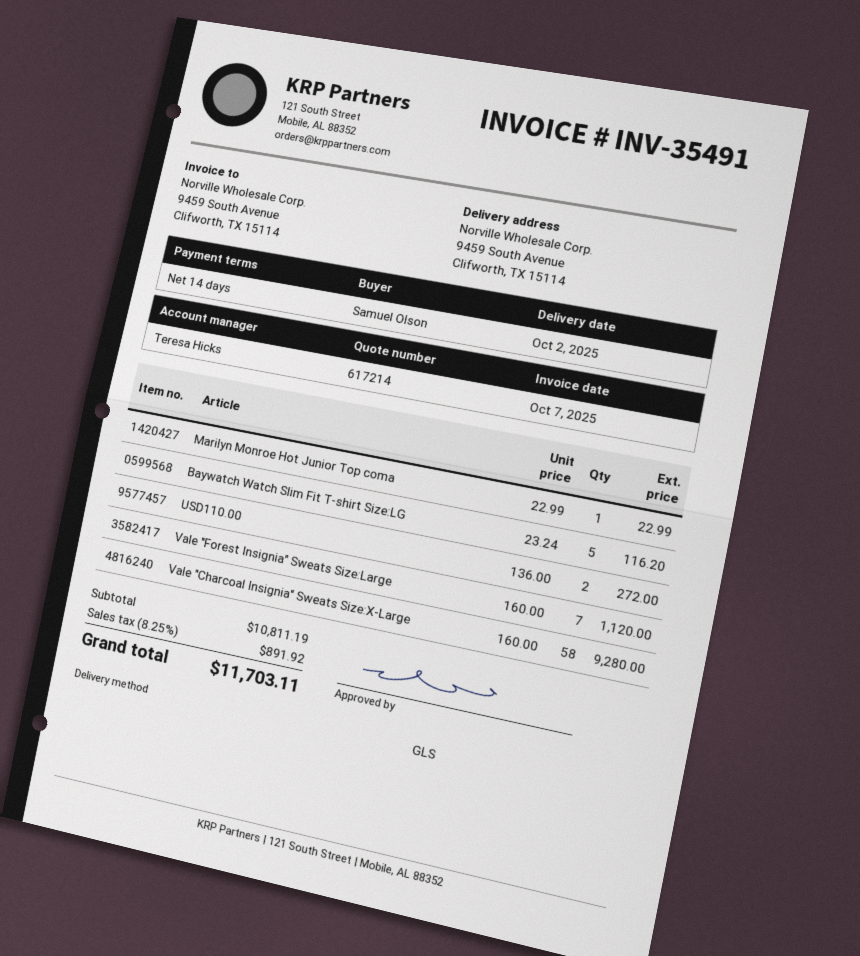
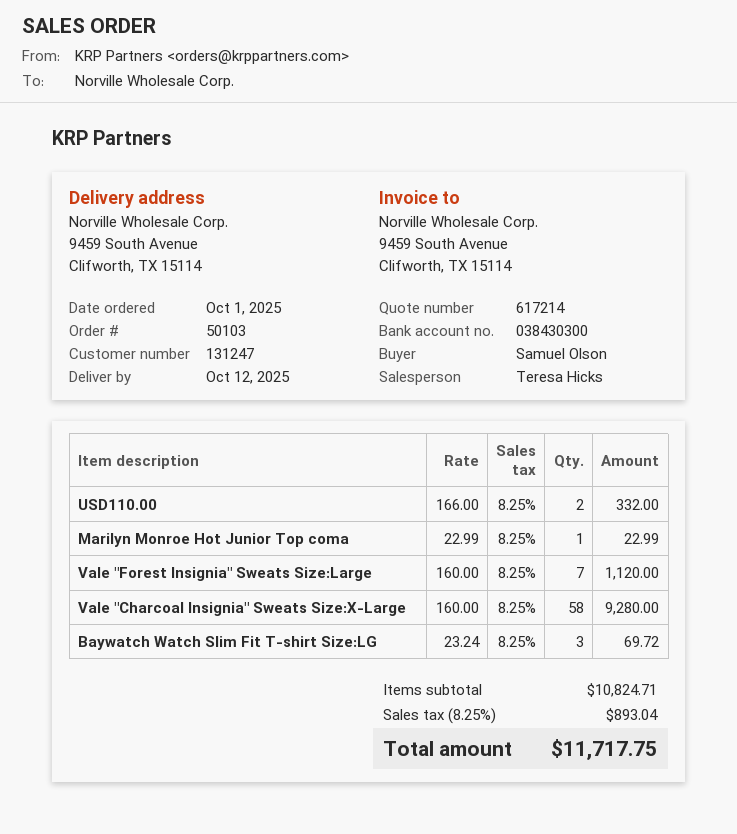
delivery date: 2025-10-02 -> 2025-10-12
Baywatch Watch Slim Fit T-shirt Size:LG: 5 x 23.24 = 116.20 -> 3 x 23.24 = 69.72
USD110.00: 2 x 136.00 = 272.00 -> 2 x 166.00 = 332.00
subtotal: 10811.19 -> 10824.71
tax: 8.25% = 891.92 -> 8.25% = 893.04
total: 11703.11 -> 11717.75

